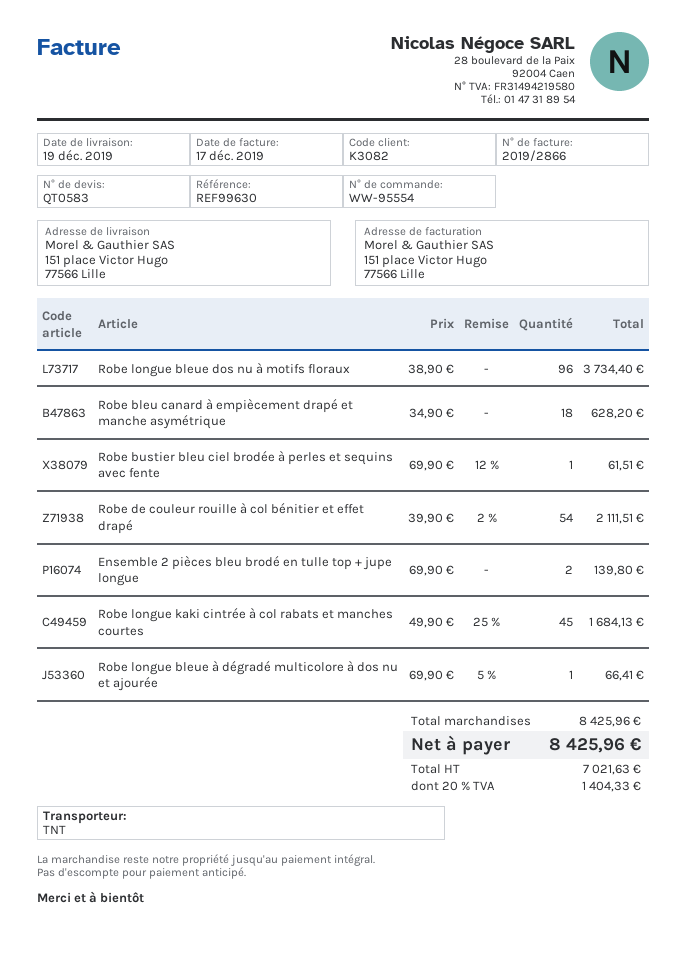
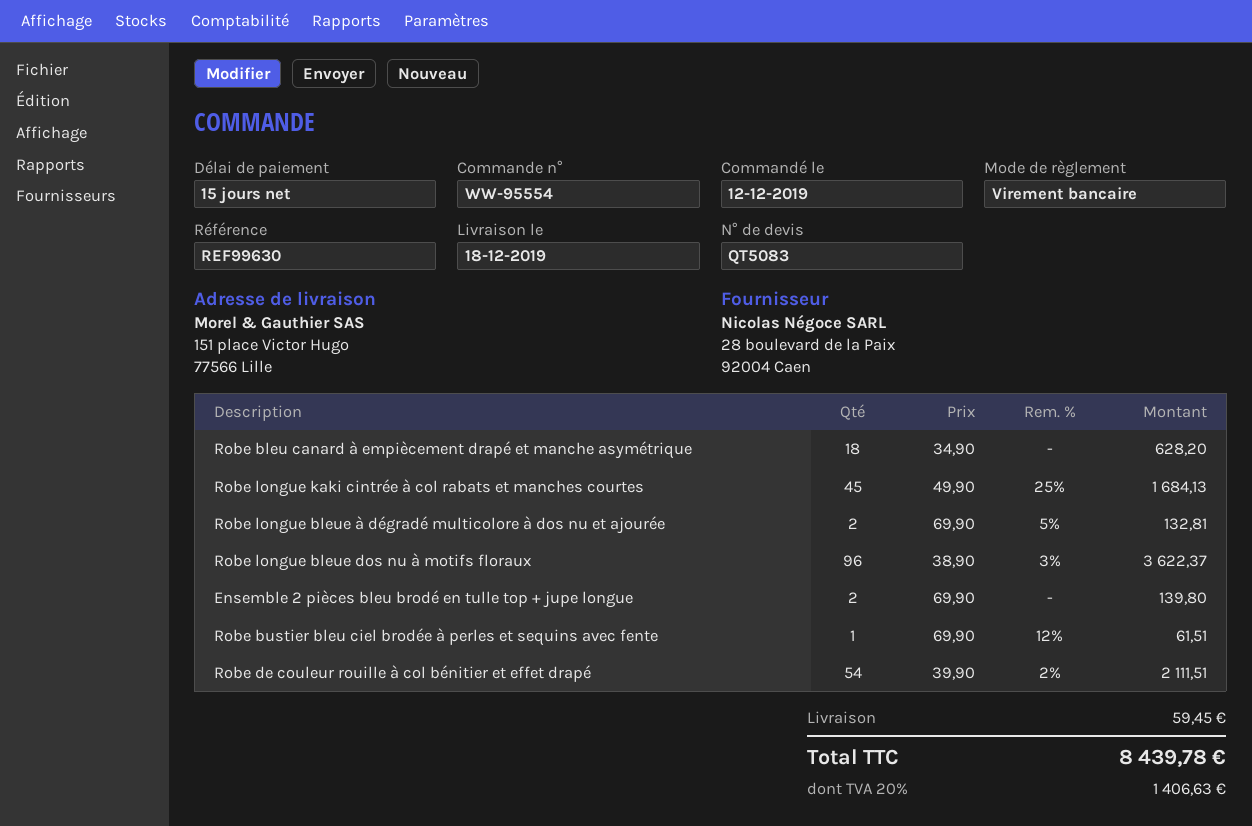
quote number: QT0583 -> QT5083
delivery date: 2019-12-19 -> 2019-12-18
Robe longue bleue dos nu à motifs floraux: 96 x 38.90 = 3734.40 -> 96 x 38.90 - 3% = 3622.37
Robe longue bleue à dégradé multicolore à dos nu et ajourée: 1 x 69.90 - 5% = 66.41 -> 2 x 69.90 - 5% = 132.81
shipping: none -> 59.45
tax: 20% = 1404.33 -> 20% = 1406.63
total: 8425.96 -> 8439.78

